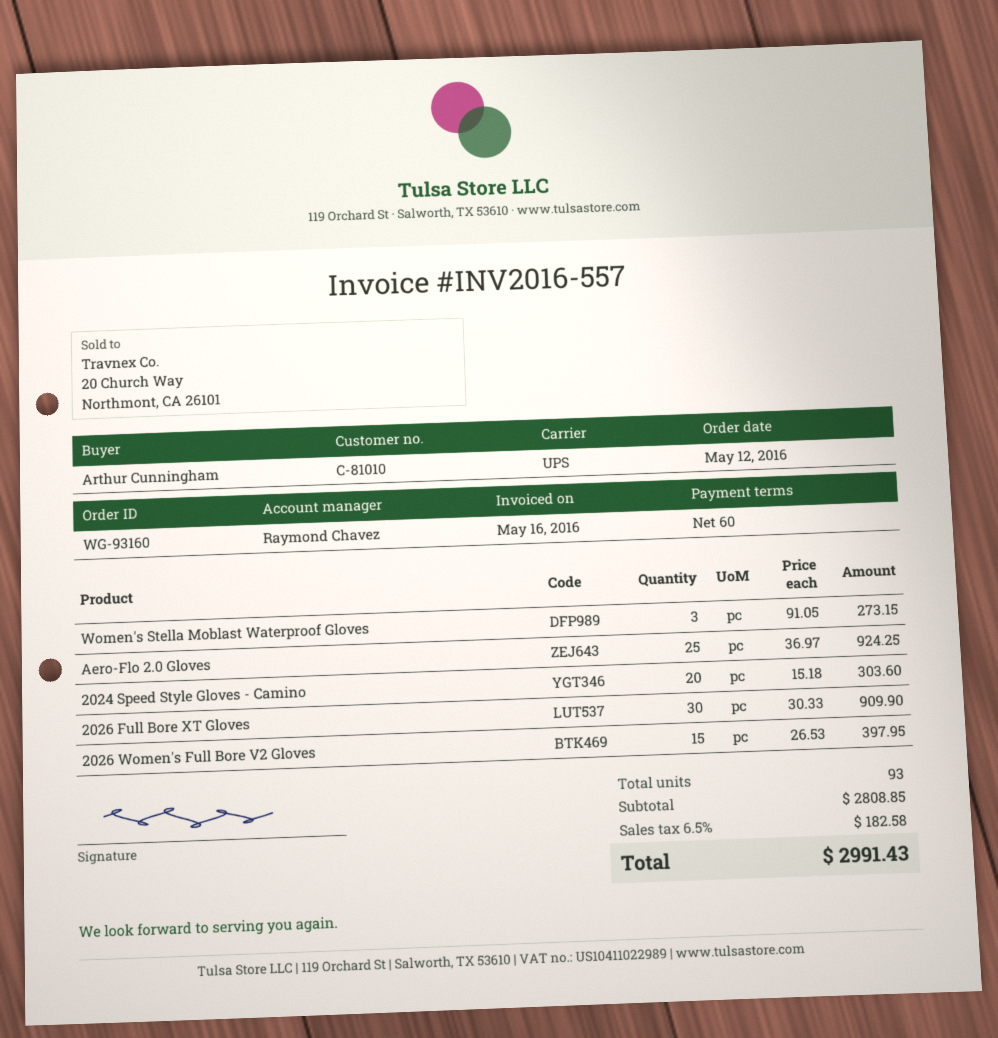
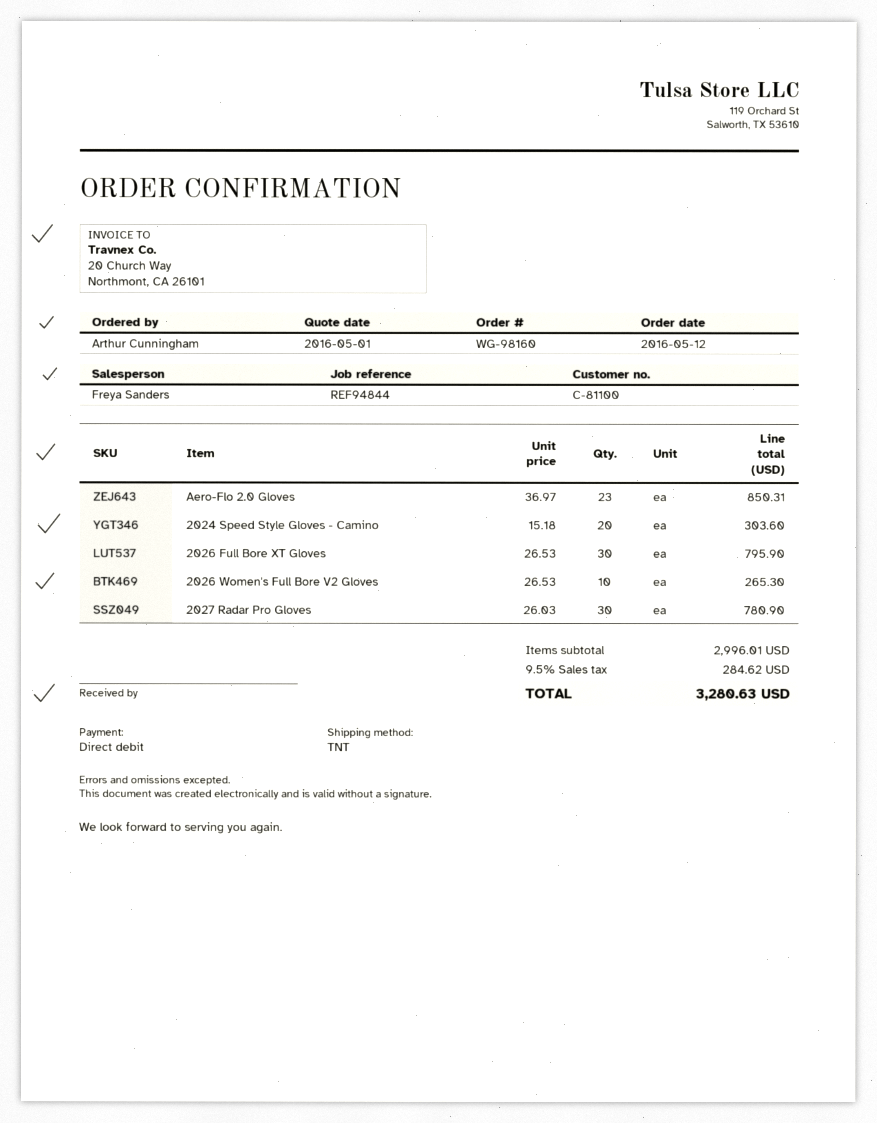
order number: WG-93160 -> WG-98160
customer number: C-81010 -> C-81100
sales rep: Raymond Chavez -> Freya Sanders
shipping method: UPS -> TNT
Women's Stella Moblast Waterproof Gloves: 3 x 91.05 = 273.15 -> none
Aero-Flo 2.0 Gloves: 25 x 36.97 = 924.25 -> 23 x 36.97 = 850.31
2026 Full Bore XT Gloves: 30 x 30.33 = 909.90 -> 30 x 26.53 = 795.90
2026 Women's Full Bore V2 Gloves: 15 x 26.53 = 397.95 -> 10 x 26.53 = 265.30
2027 Radar Pro Gloves: none -> 30 x 26.03 = 780.90
subtotal: 2808.85 -> 2996.01
tax: 6.5% = 182.58 -> 9.5% = 284.62
total: 2991.43 -> 3280.63

